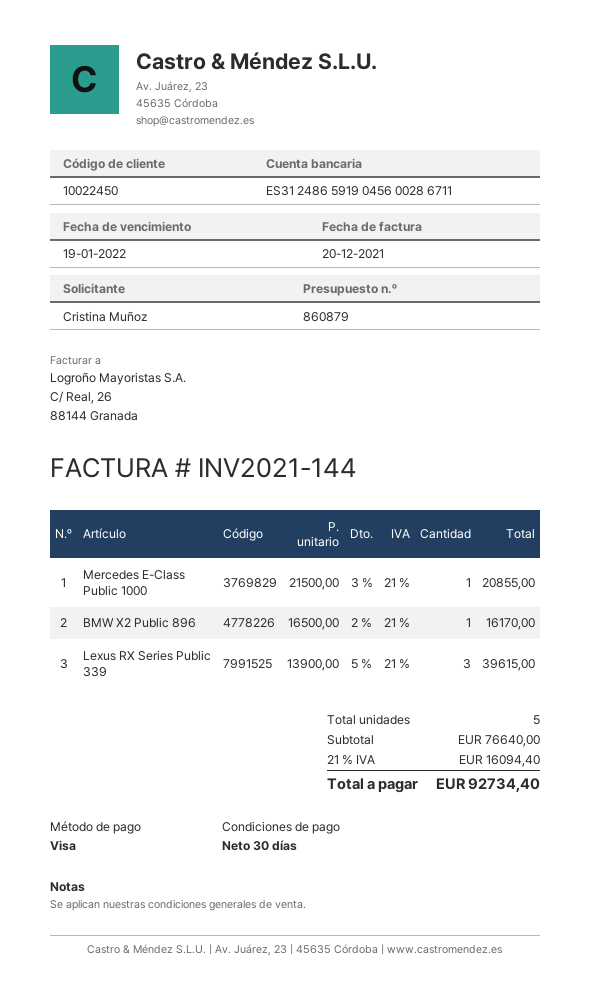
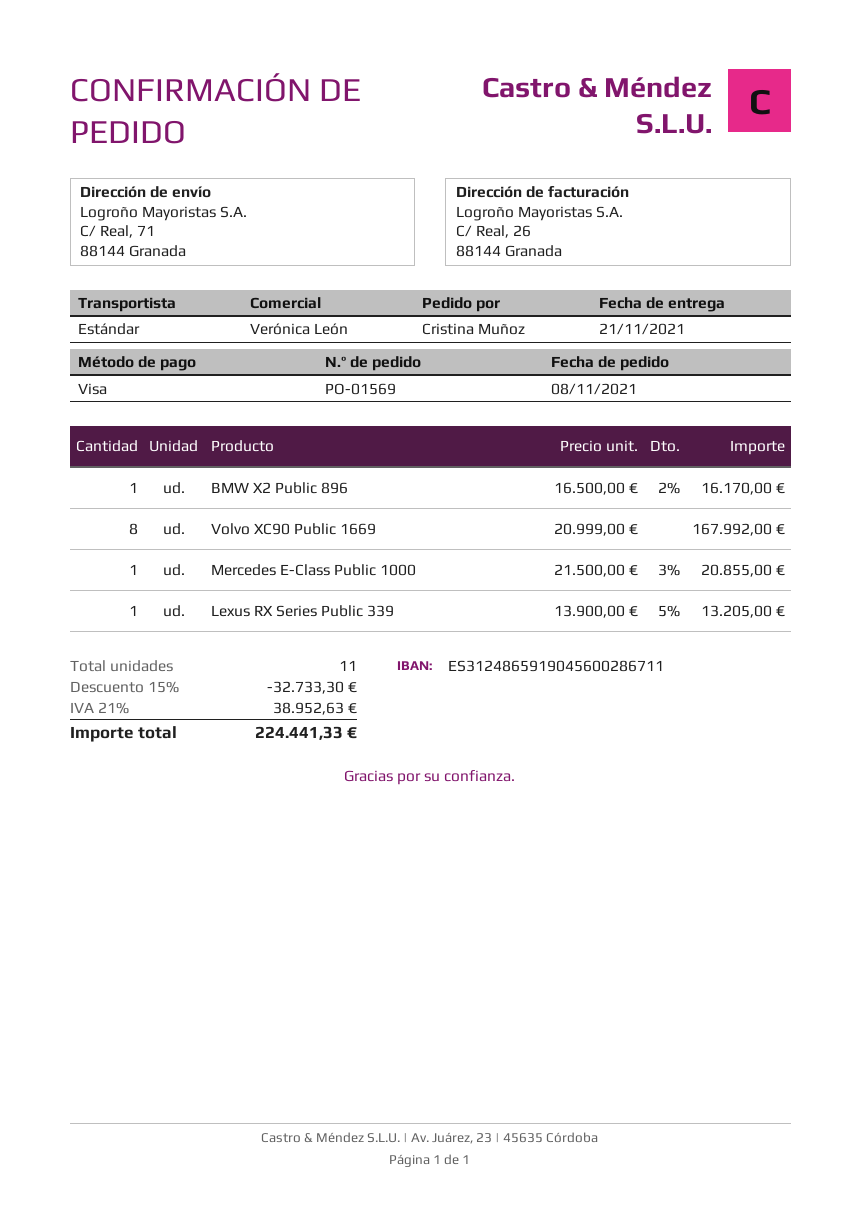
Lexus RX Series Public 339: 3 x 13900.00 - 5% = 39615.00 -> 1 x 13900.00 - 5% = 13205.00
Volvo XC90 Public 1669: none -> 8 x 20999.00 = 167992.00
total quantity: 5 -> 11
discount: none -> 15% = 32733.30
tax: 21% = 16094.40 -> 21% = 38952.63
total: 92734.40 -> 224441.33

